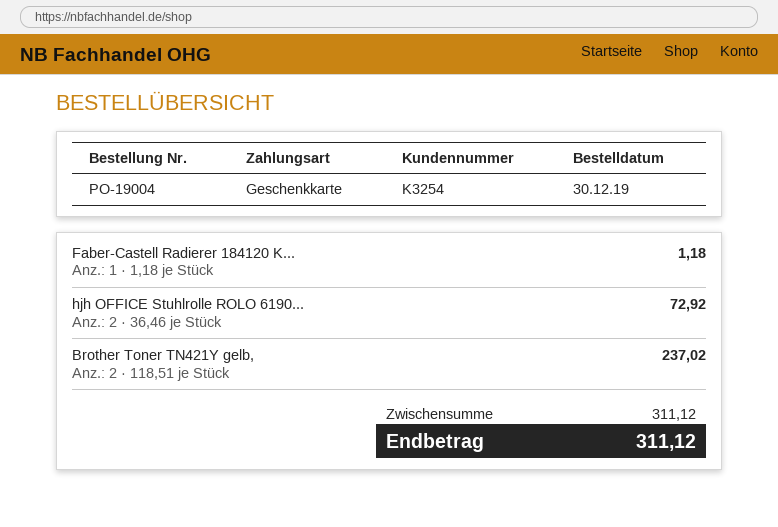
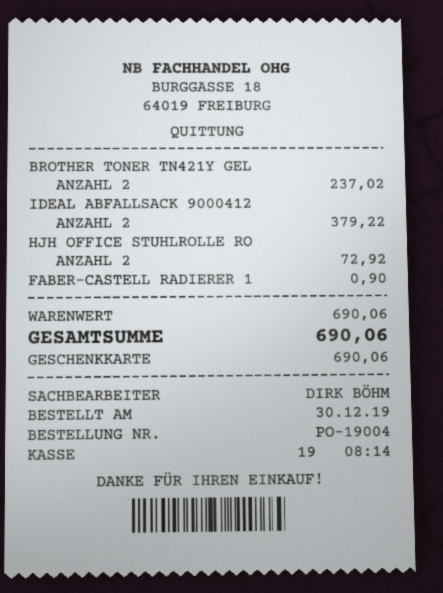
Faber-Castell Radierer 184120 K...: 1 for 1.18 -> 1 for 0.90
IDEAL ABFALLSACK 9000412: none -> 2 for 379.22
subtotal: 311.12 -> 690.06
total: 311.12 -> 690.06

